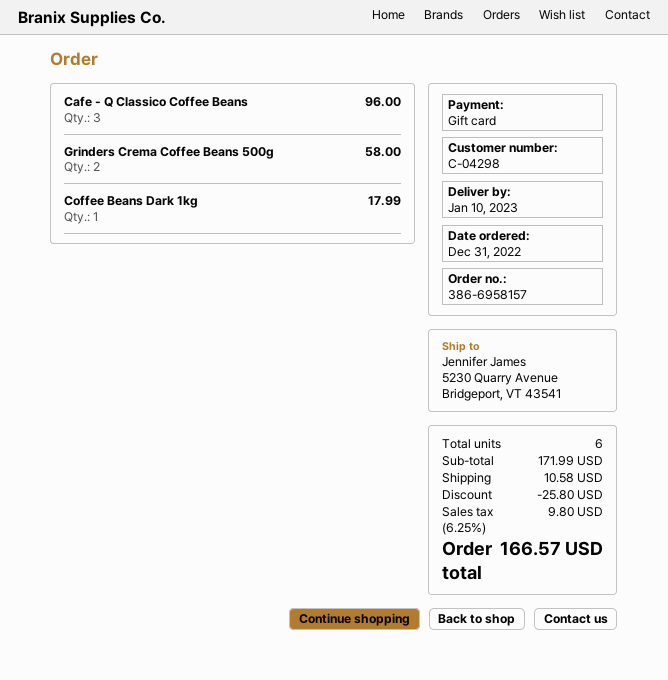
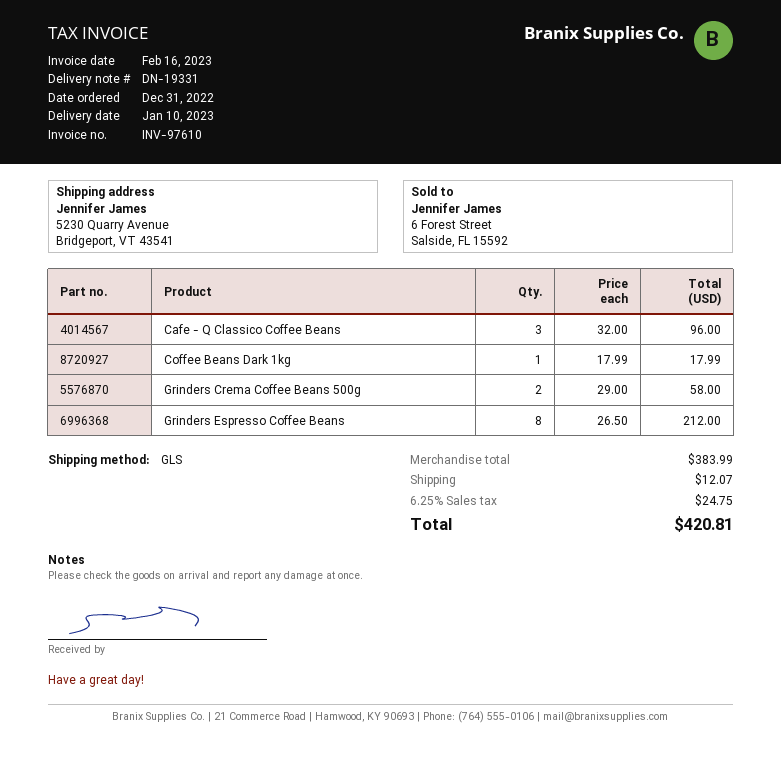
Grinders Espresso Coffee Beans: none -> 8 for 212.00
subtotal: 171.99 -> 383.99
discount: 25.80 -> none
shipping: 10.58 -> 12.07
tax: 6.25% = 9.80 -> 6.25% = 24.75
total: 166.57 -> 420.81

